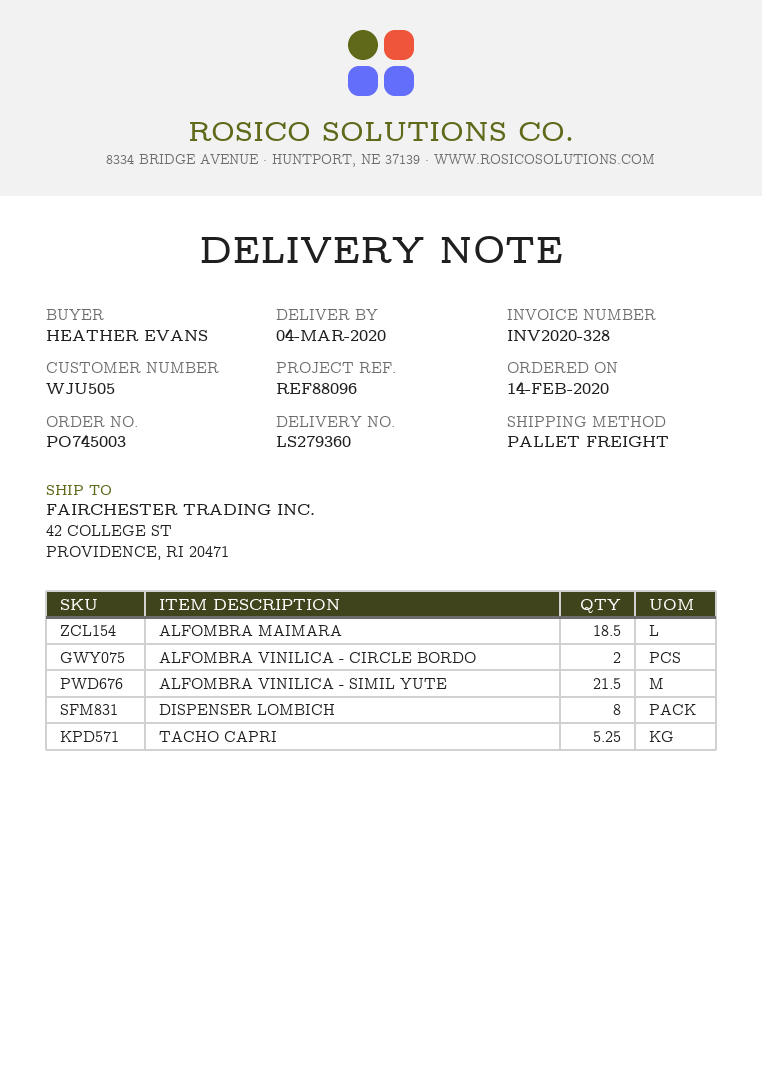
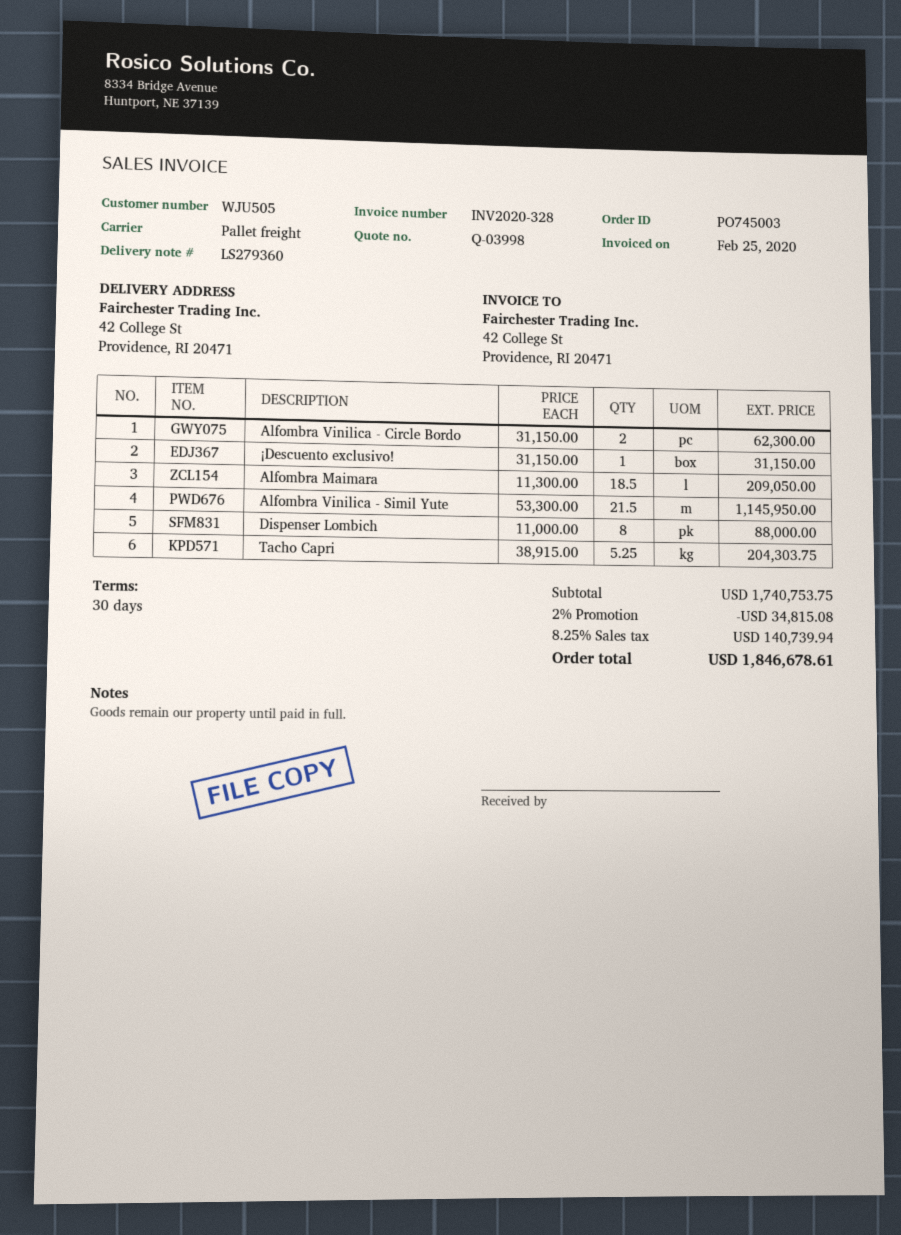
¡Descuento exclusivo!: none -> 1

